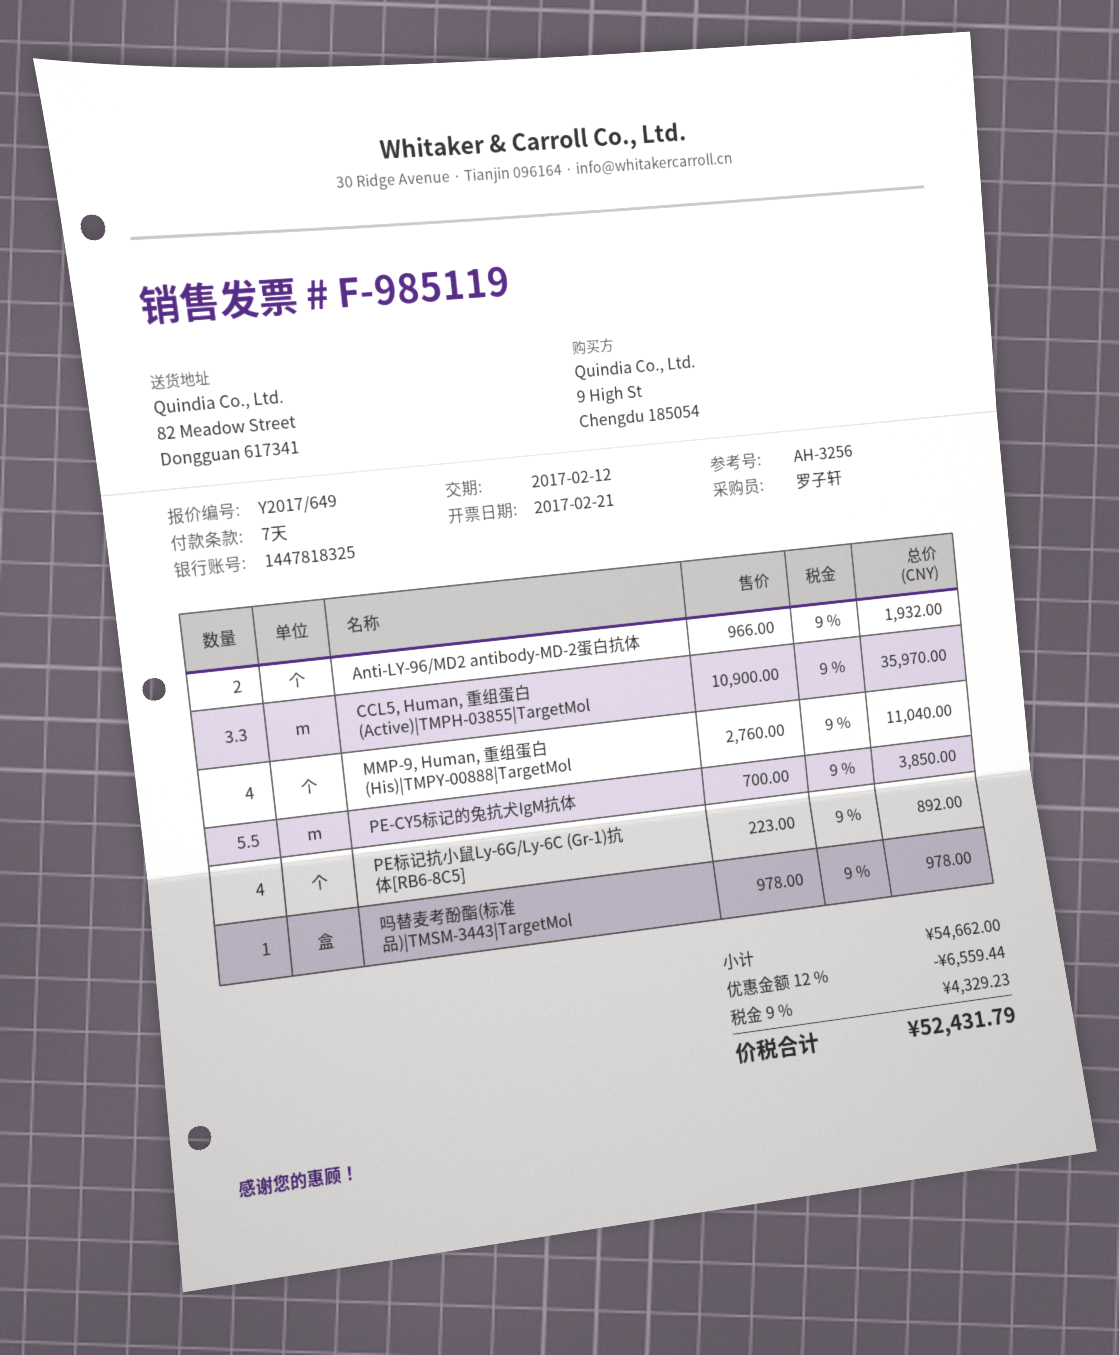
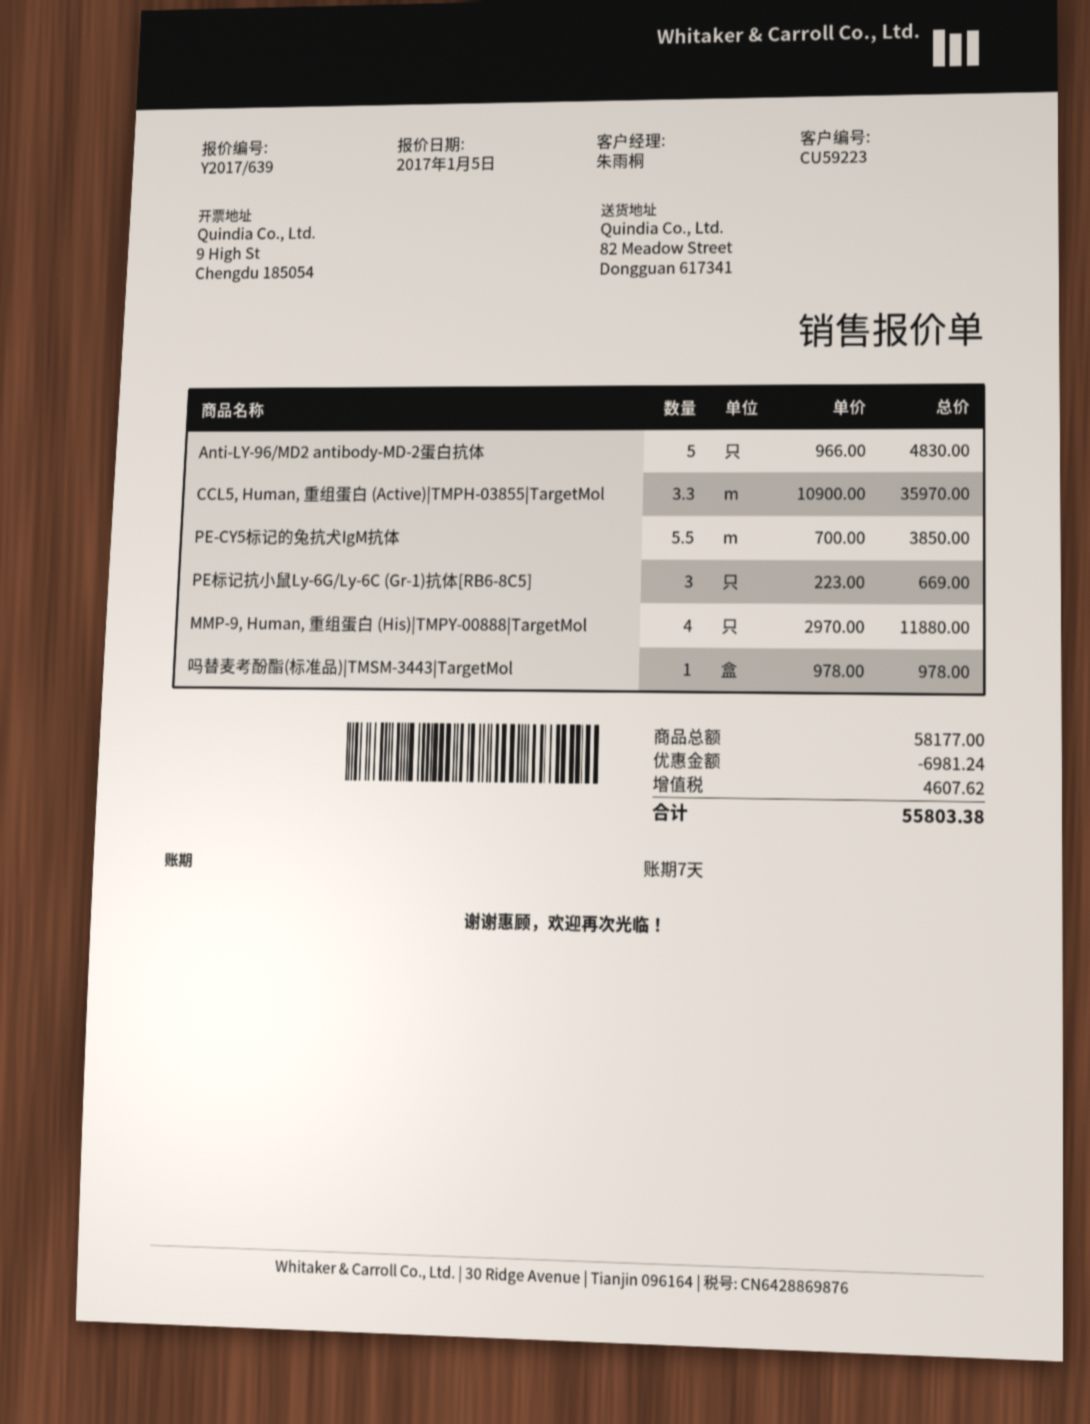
quote number: Y2017/649 -> Y2017/639
Anti-LY-96/MD2 antibody-MD-2蛋白抗体: 2 x 966.00 = 1932.00 -> 5 x 966.00 = 4830.00
MMP-9, Human, 重组蛋白 (His)|TMPY-00888|TargetMol: 4 x 2760.00 = 11040.00 -> 4 x 2970.00 = 11880.00
PE标记抗小鼠Ly-6G/Ly-6C (Gr-1)抗体[RB6-8C5]: 4 x 223.00 = 892.00 -> 3 x 223.00 = 669.00
subtotal: 54662.00 -> 58177.00
discount: 6559.44 -> 6981.24
tax: 4329.23 -> 4607.62
total: 52431.79 -> 55803.38

